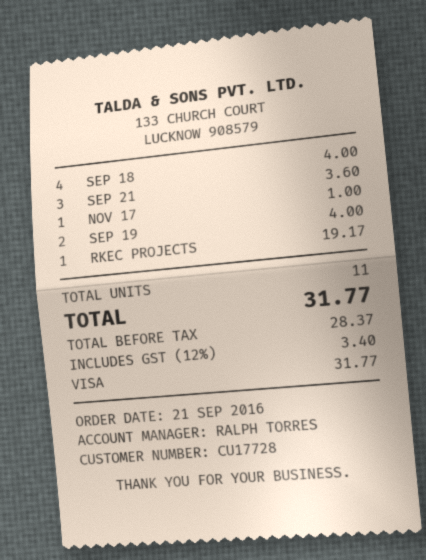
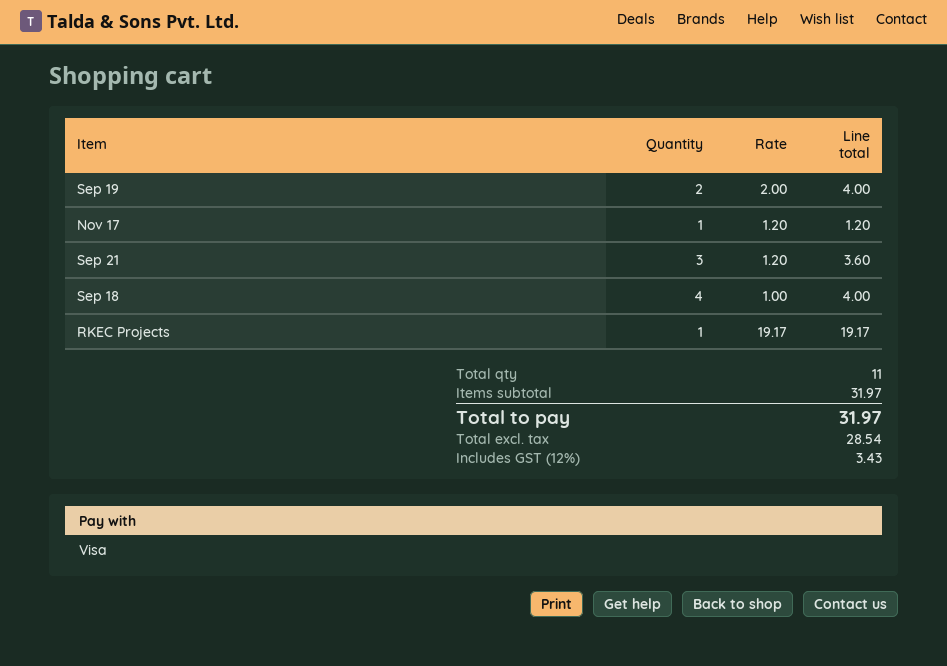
NOV 17: 1 for 1.00 -> 1 for 1.20
net: 28.37 -> 28.54
tax: 12% = 3.40 -> 12% = 3.43
total: 31.77 -> 31.97

